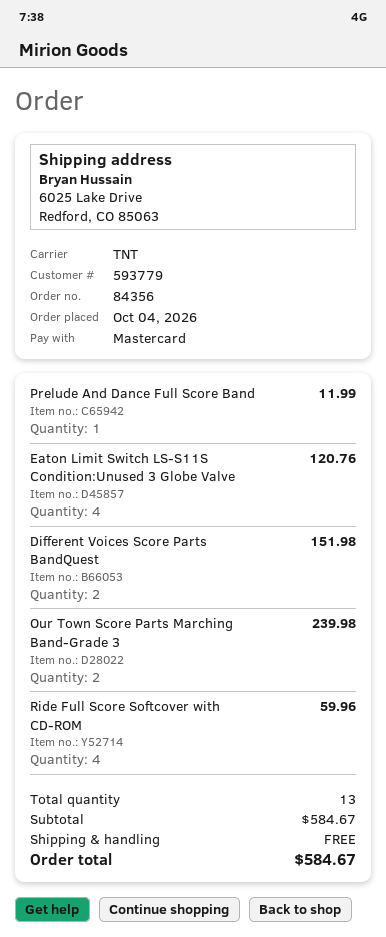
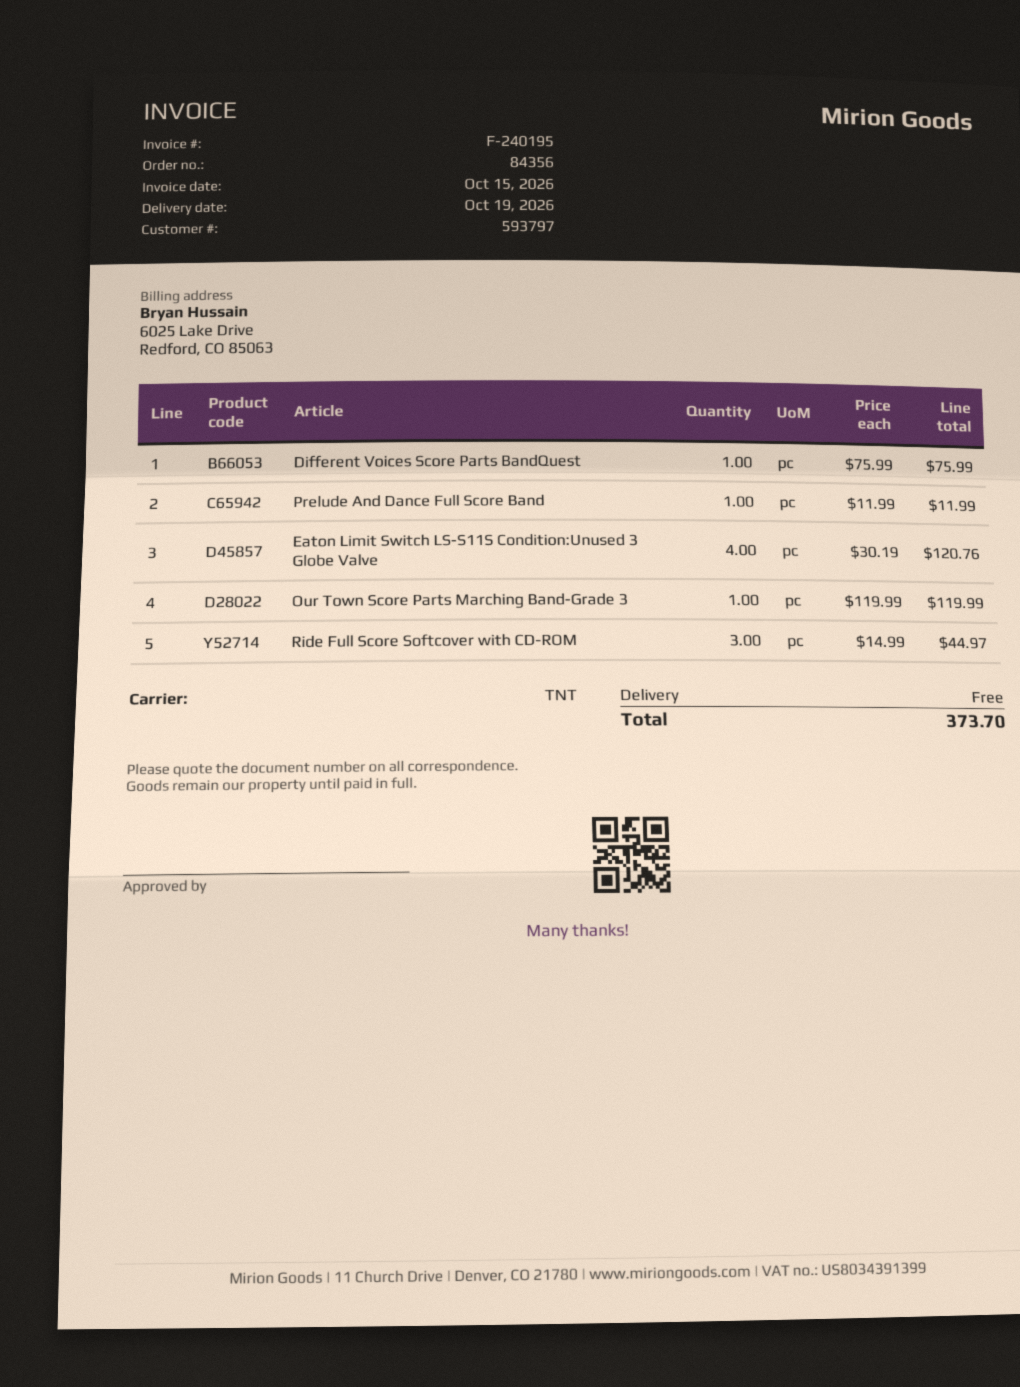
customer number: 593779 -> 593797
Different Voices Score Parts BandQuest: 2 for 151.98 -> 1 for 75.99
Our Town Score Parts Marching Band-Grade 3: 2 for 239.98 -> 1 for 119.99
Ride Full Score Softcover with CD-ROM: 4 for 59.96 -> 3 for 44.97
total: 584.67 -> 373.70

